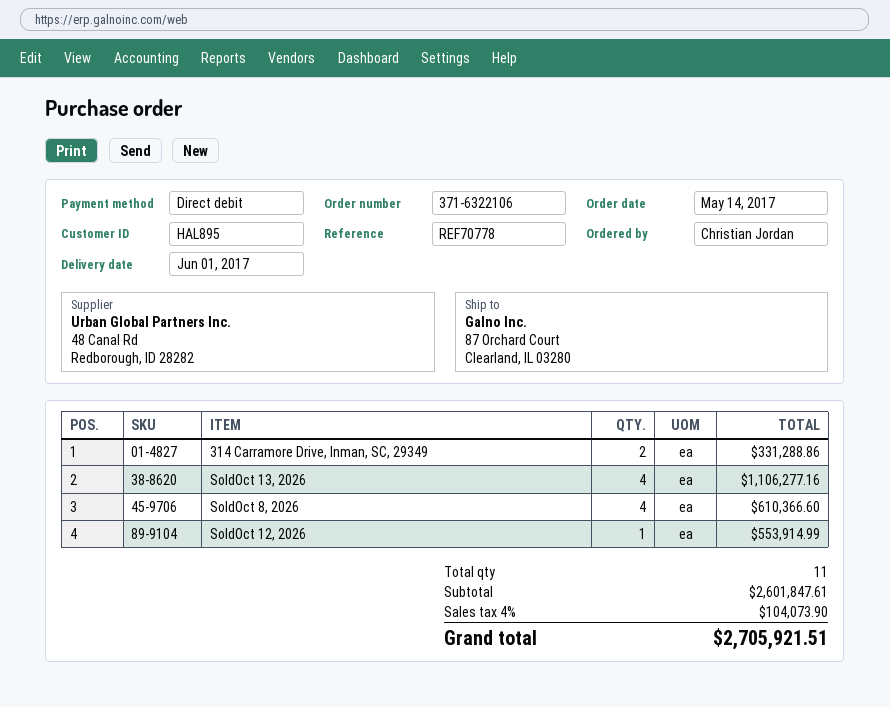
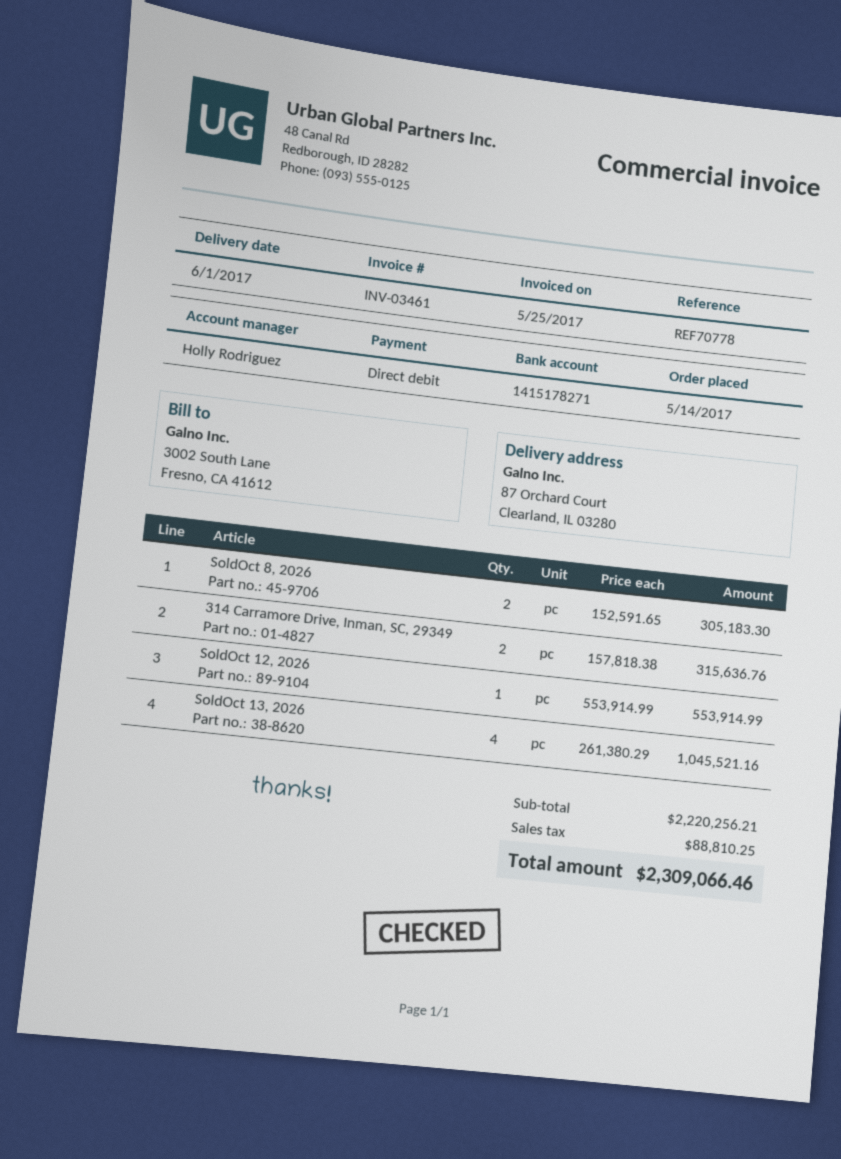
314 Carramore Drive, Inman, SC, 29349: 2 for 331288.86 -> 2 for 315636.76
SoldOct 13, 2026: 4 for 1106277.16 -> 4 for 1045521.16
SoldOct 8, 2026: 4 for 610366.60 -> 2 for 305183.30
subtotal: 2601847.61 -> 2220256.21
tax: 104073.90 -> 88810.25
total: 2705921.51 -> 2309066.46

